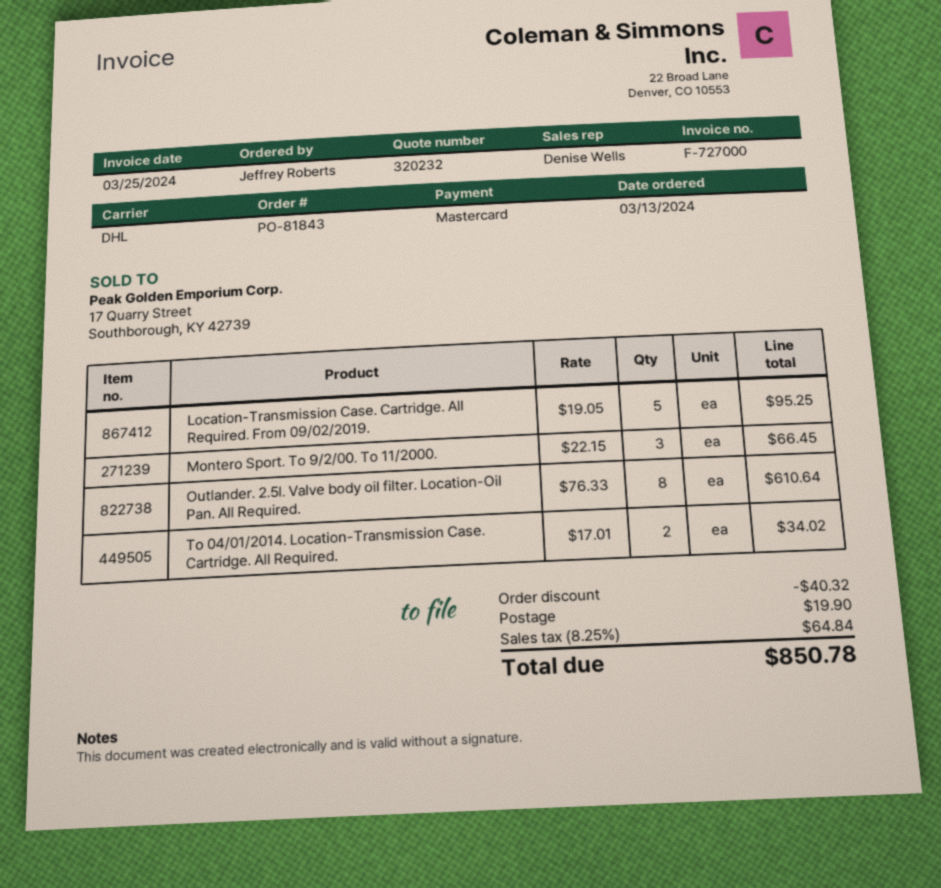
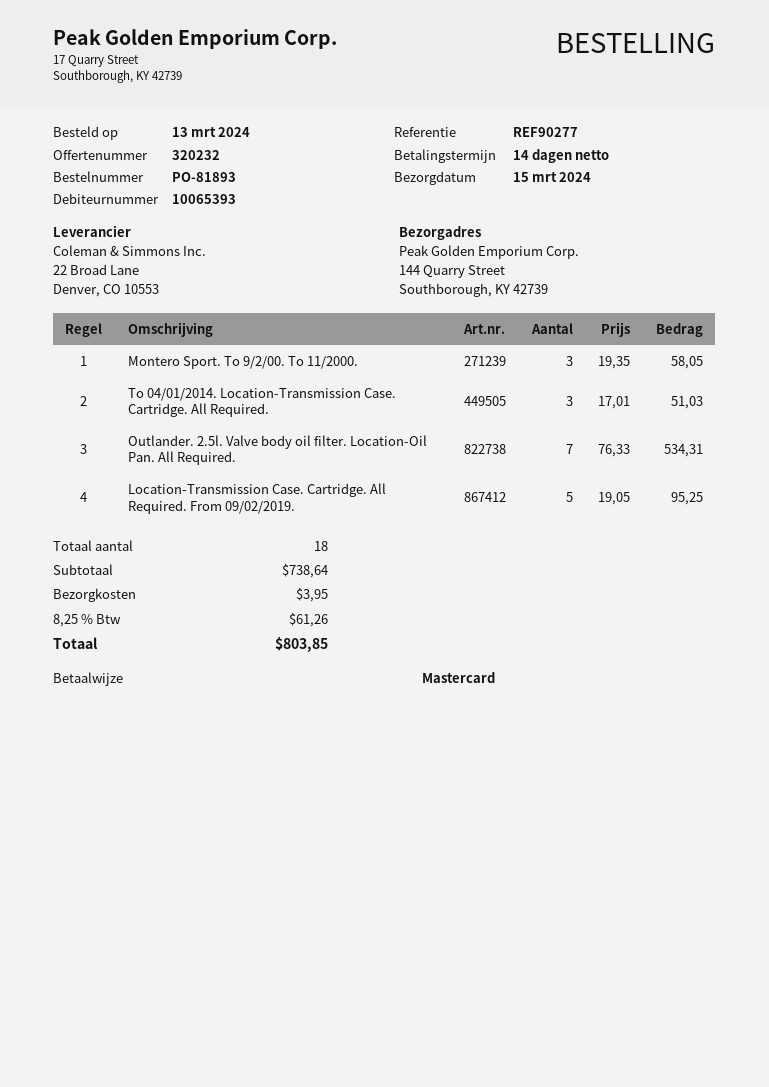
order number: PO-81843 -> PO-81893
Montero Sport. To 9/2/00. To 11/2000.: 3 x 22.15 = 66.45 -> 3 x 19.35 = 58.05
Outlander. 2.5l. Valve body oil filter. Location-Oil Pan. All Required.: 8 x 76.33 = 610.64 -> 7 x 76.33 = 534.31
To 04/01/2014. Location-Transmission Case. Cartridge. All Required.: 2 x 17.01 = 34.02 -> 3 x 17.01 = 51.03
discount: 40.32 -> none
shipping: 19.90 -> 3.95
tax: 8.25% = 64.84 -> 8.25% = 61.26
total: 850.78 -> 803.85

